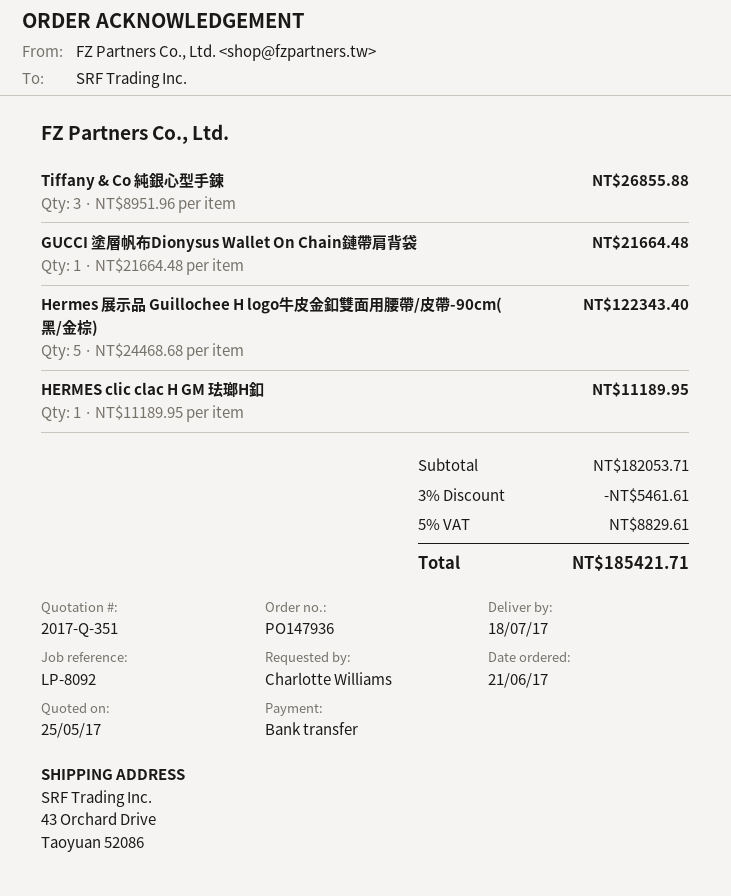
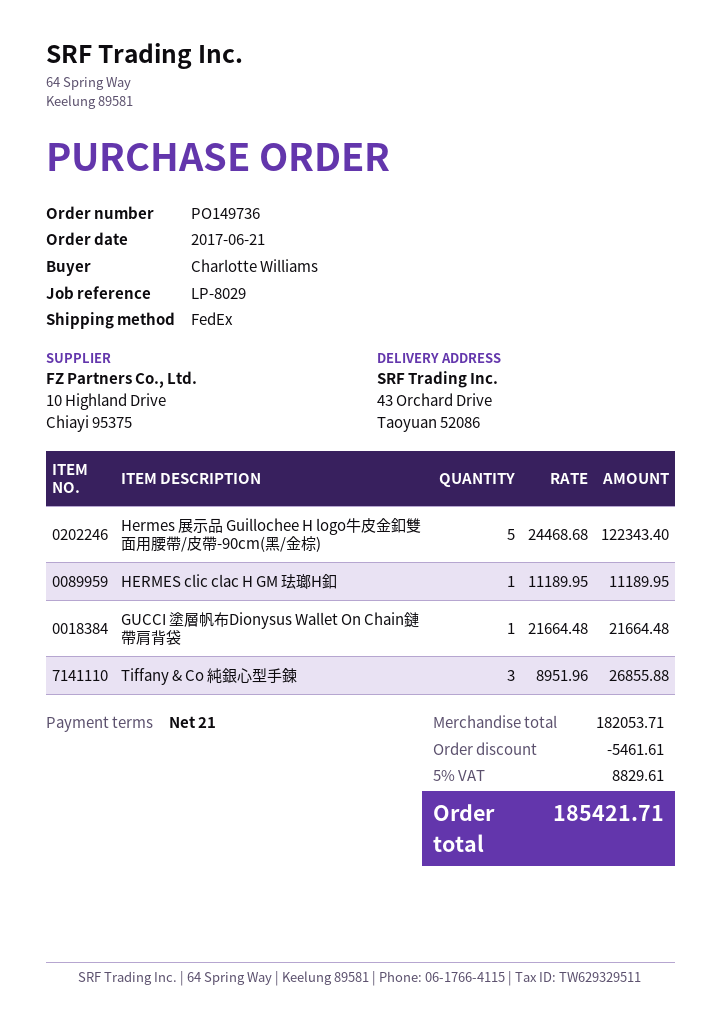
order number: PO147936 -> PO149736
reference: LP-8092 -> LP-8029

